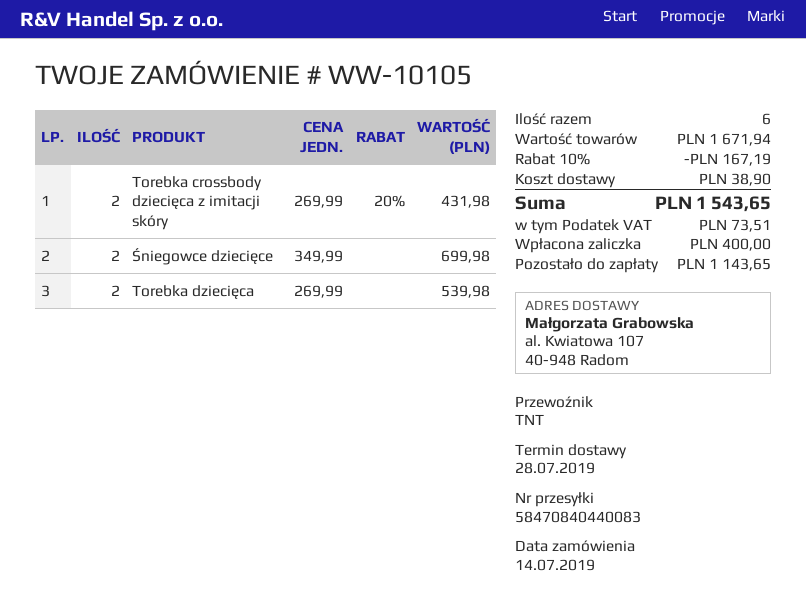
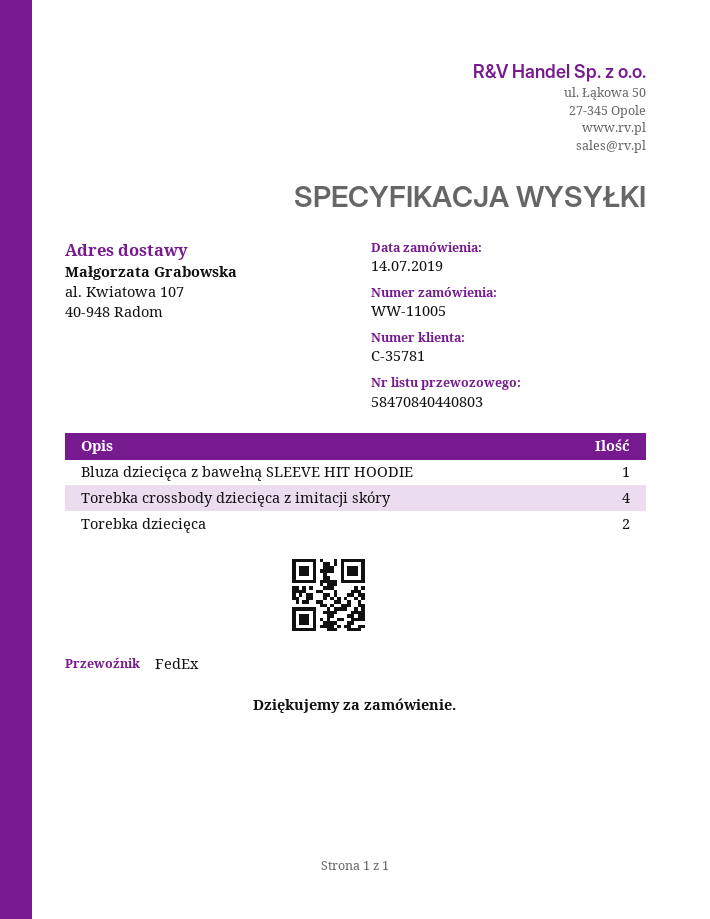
order number: WW-10105 -> WW-11005
shipping method: TNT -> FedEx
tracking number: 58470840440083 -> 58470840440803
Torebka crossbody dziecięca z imitacji skóry: 2 -> 4
Śniegowce dziecięce: 2 -> none
Bluza dziecięca z bawełną SLEEVE HIT HOODIE: none -> 1

